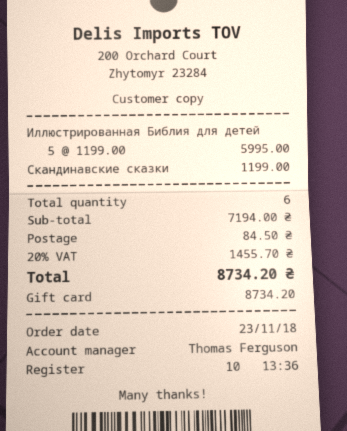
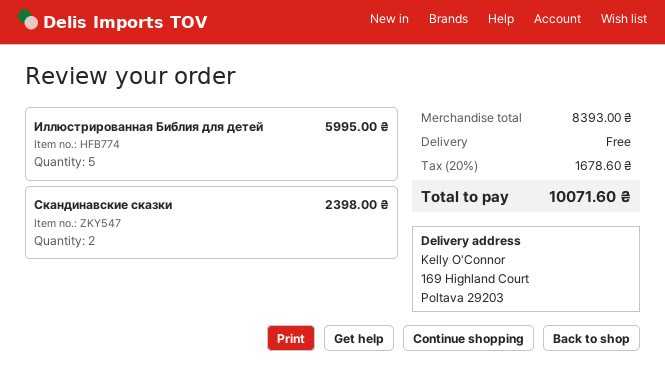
Скандинавские сказки: 1 for 1199.00 -> 2 for 2398.00
subtotal: 7194.00 -> 8393.00
shipping: 84.50 -> 0.00
tax: 20% = 1455.70 -> 20% = 1678.60
total: 8734.20 -> 10071.60

